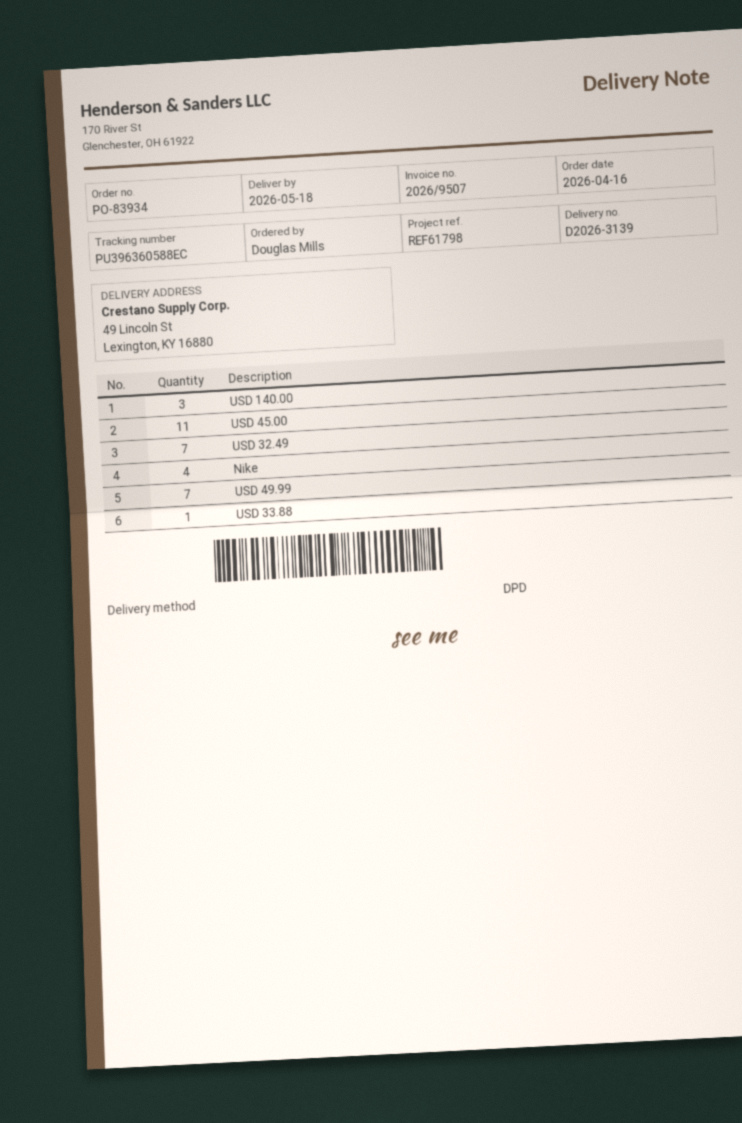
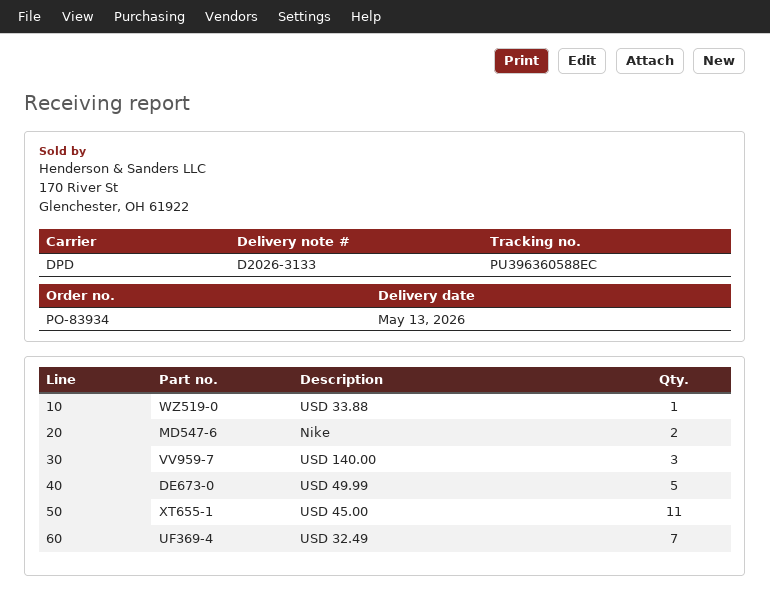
delivery note number: D2026-3139 -> D2026-3133
delivery date: 2026-05-18 -> 2026-05-13
Nike: 4 -> 2
USD 49.99: 7 -> 5

